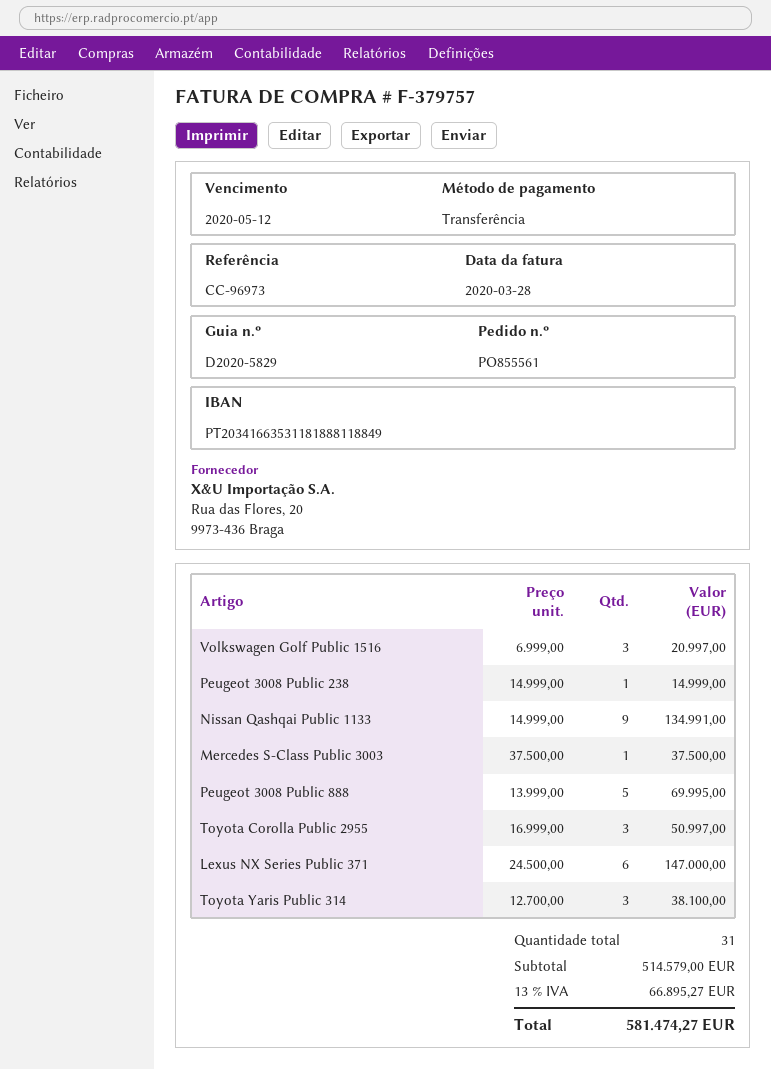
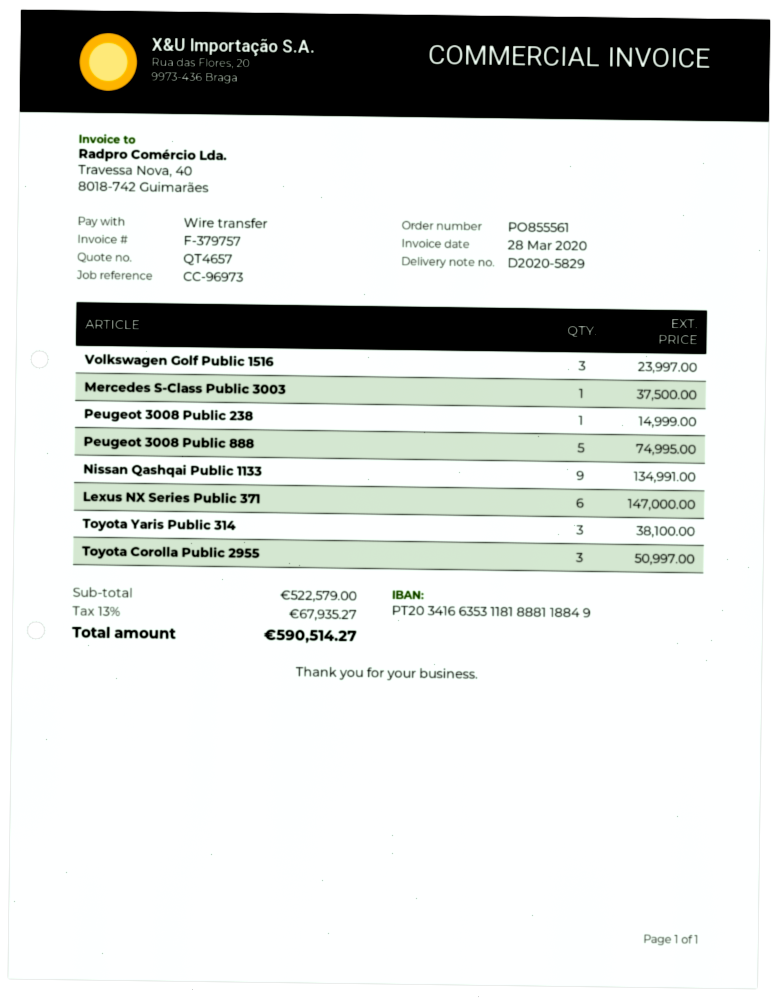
Volkswagen Golf Public 1516: 3 for 20997.00 -> 3 for 23997.00
Peugeot 3008 Public 888: 5 for 69995.00 -> 5 for 74995.00
subtotal: 514579.00 -> 522579.00
tax: 13% = 66895.27 -> 13% = 67935.27
total: 581474.27 -> 590514.27

